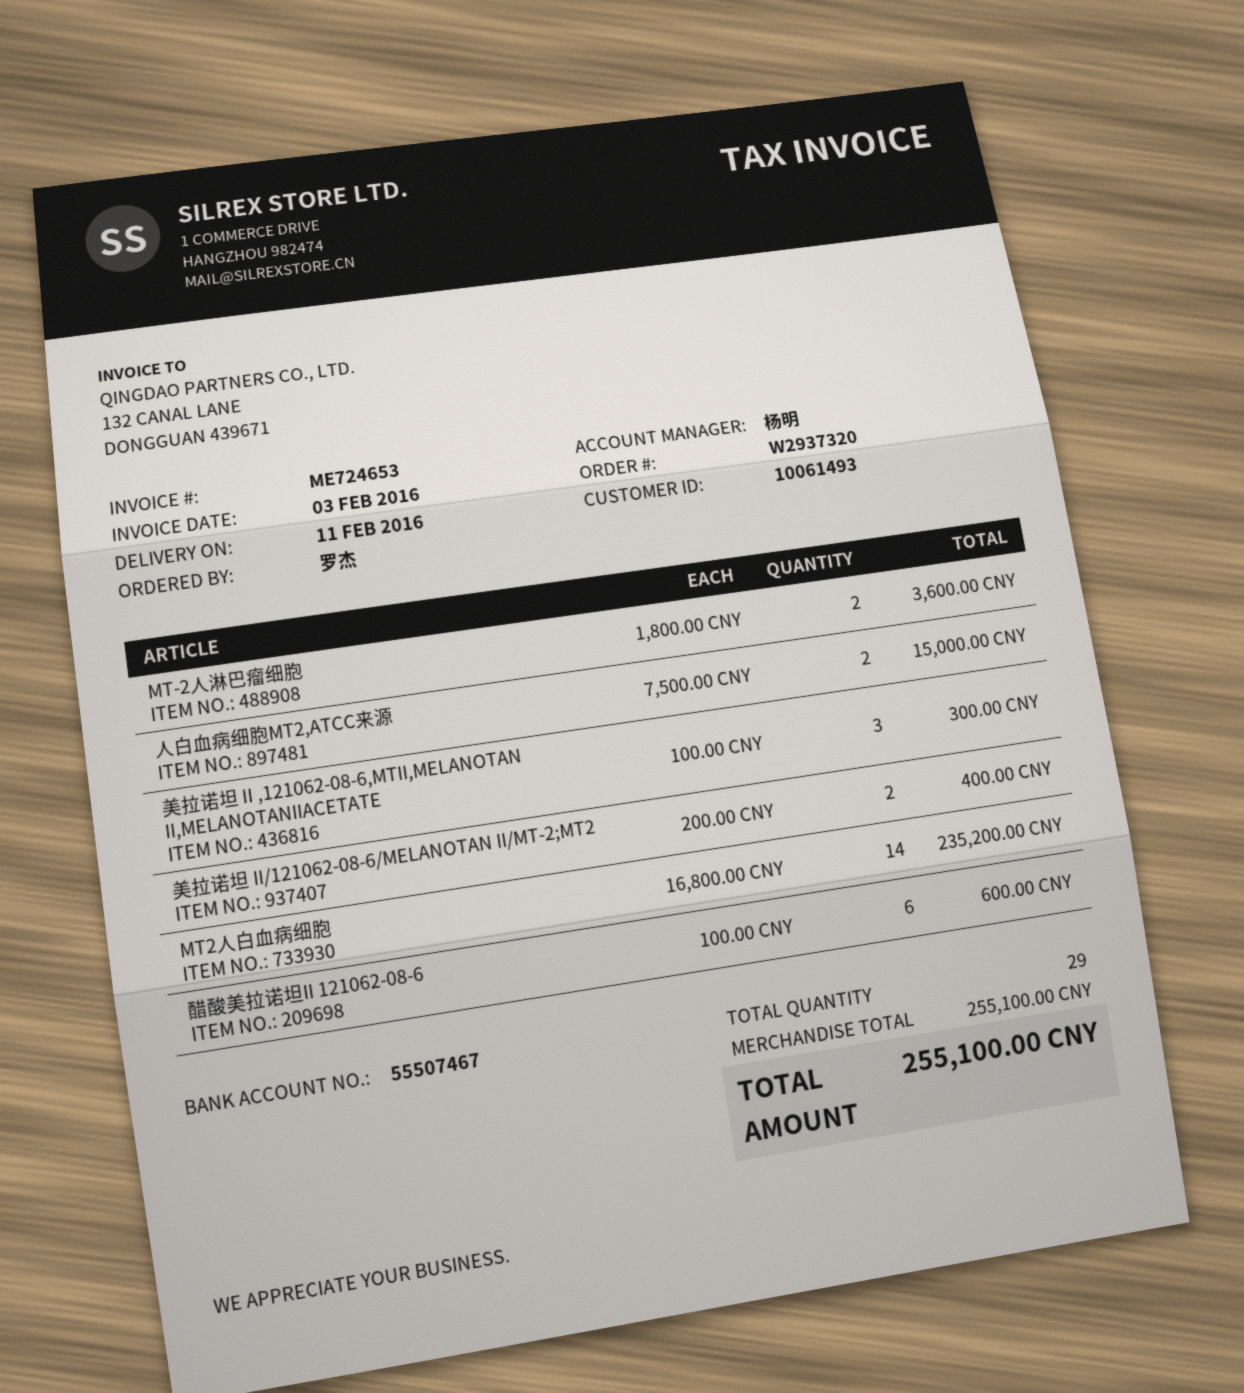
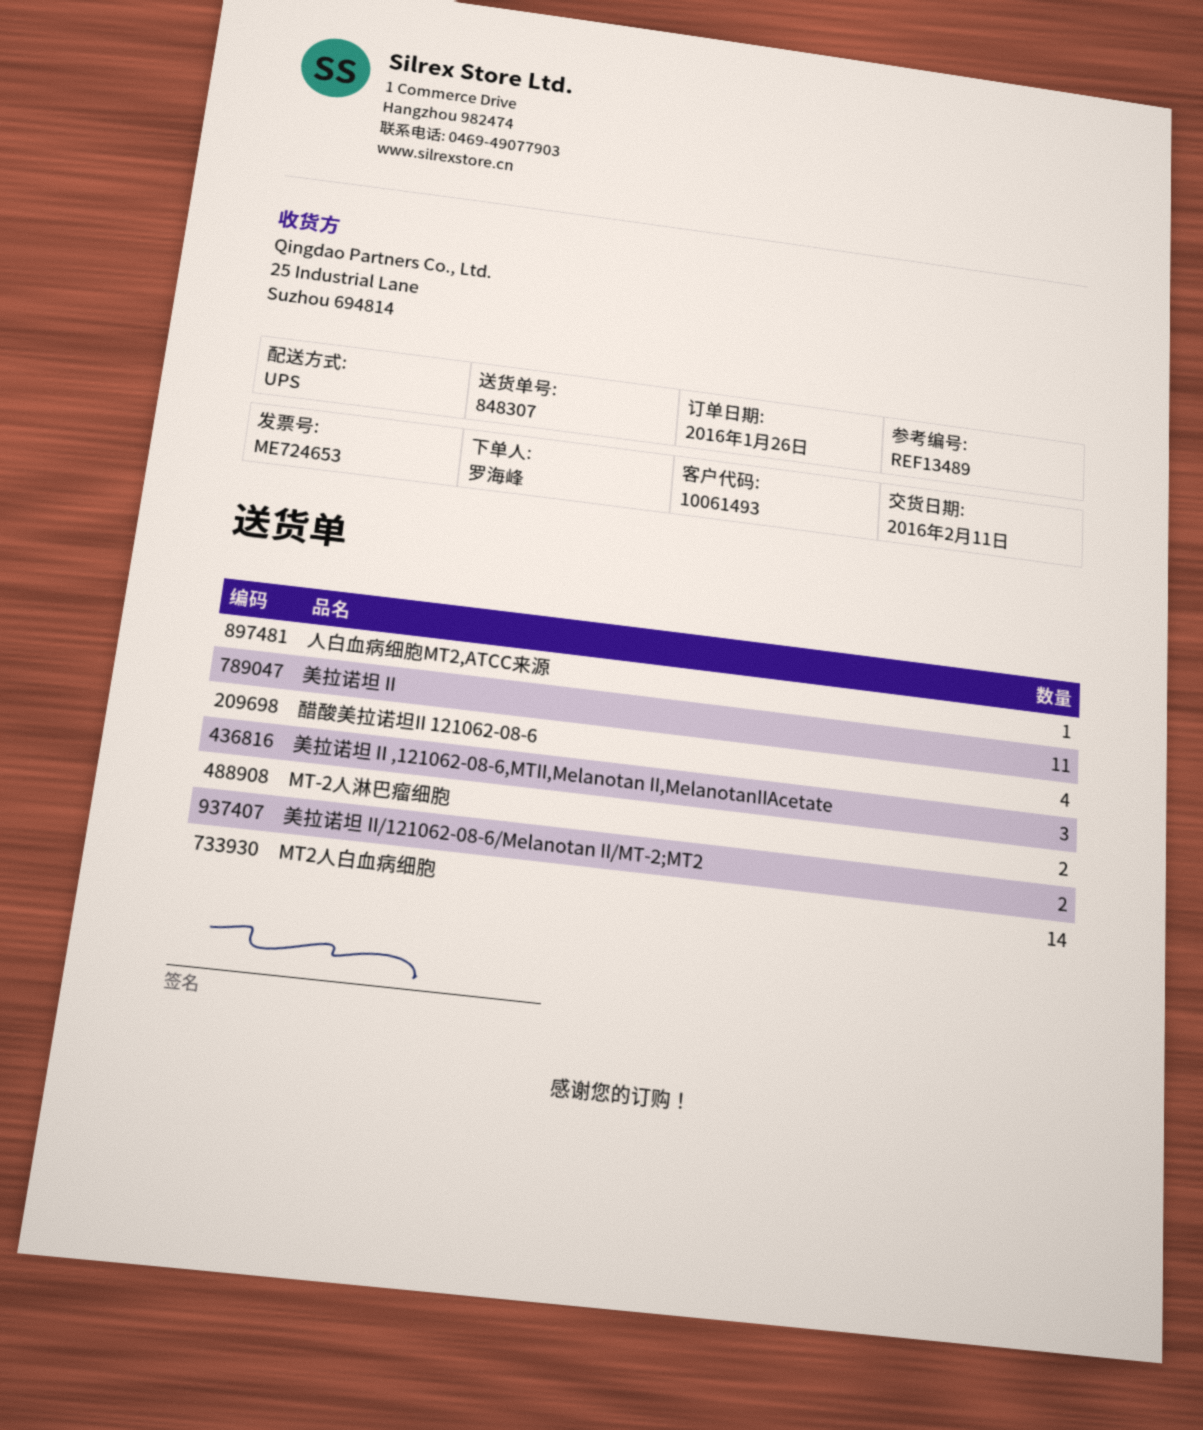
ordered by: 罗杰 -> 罗海峰
人白血病细胞MT2,ATCC来源: 2 -> 1
醋酸美拉诺坦II 121062-08-6: 6 -> 4
美拉诺坦 II: none -> 11

